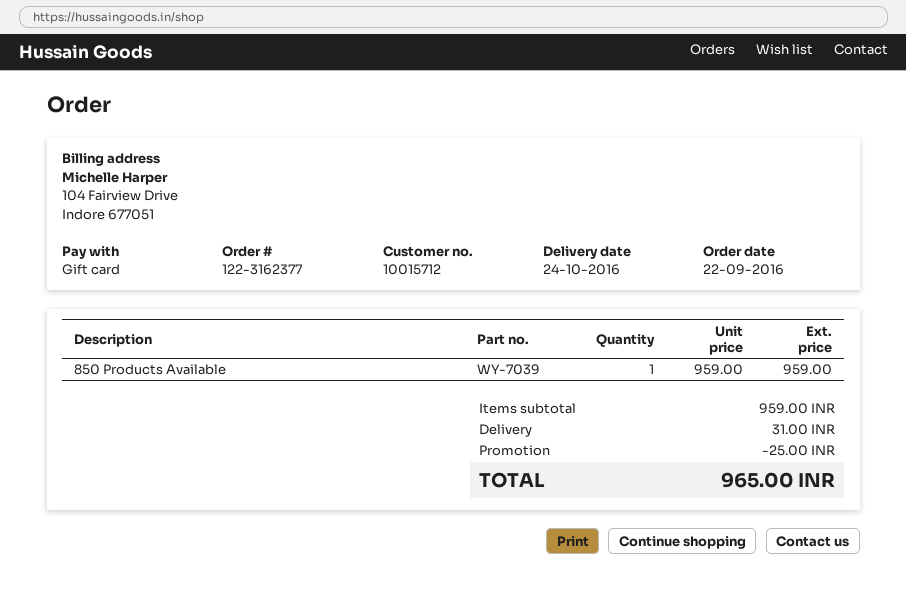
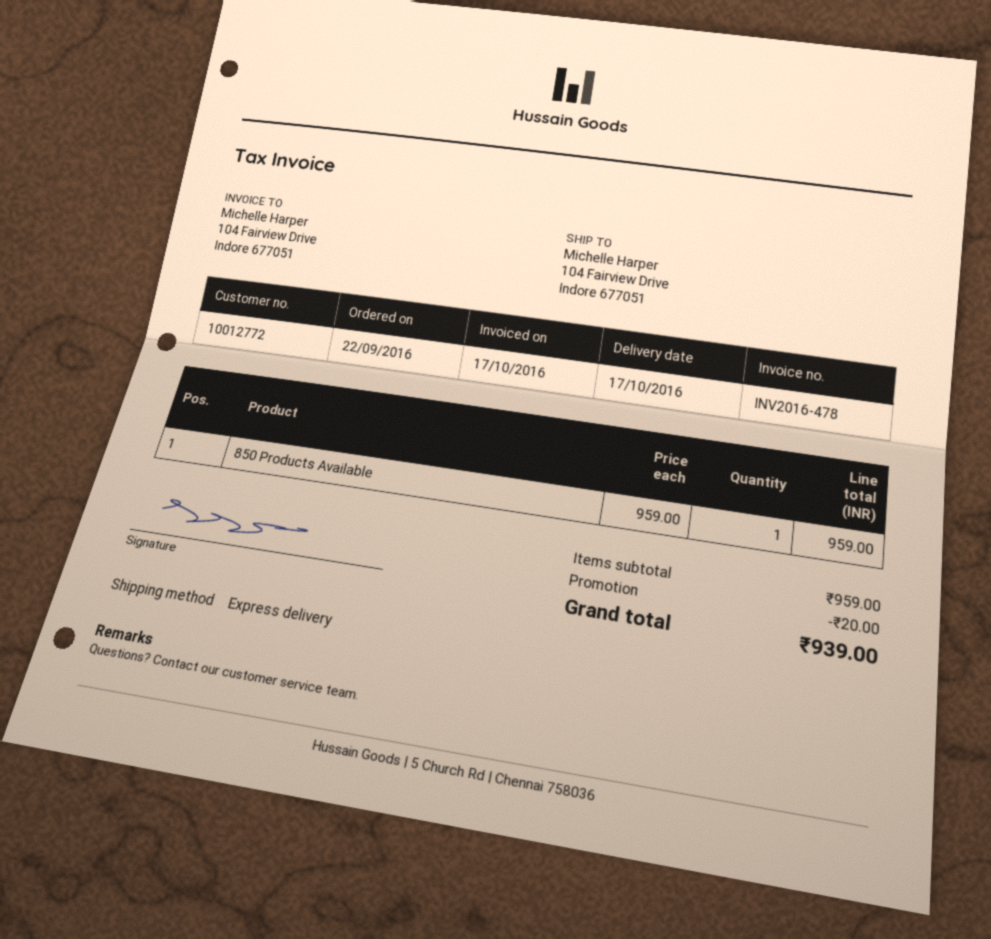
delivery date: 2016-10-24 -> 2016-10-17
customer number: 10015712 -> 10012772
discount: 25.00 -> 20.00
shipping: 31.00 -> none
total: 965.00 -> 939.00

